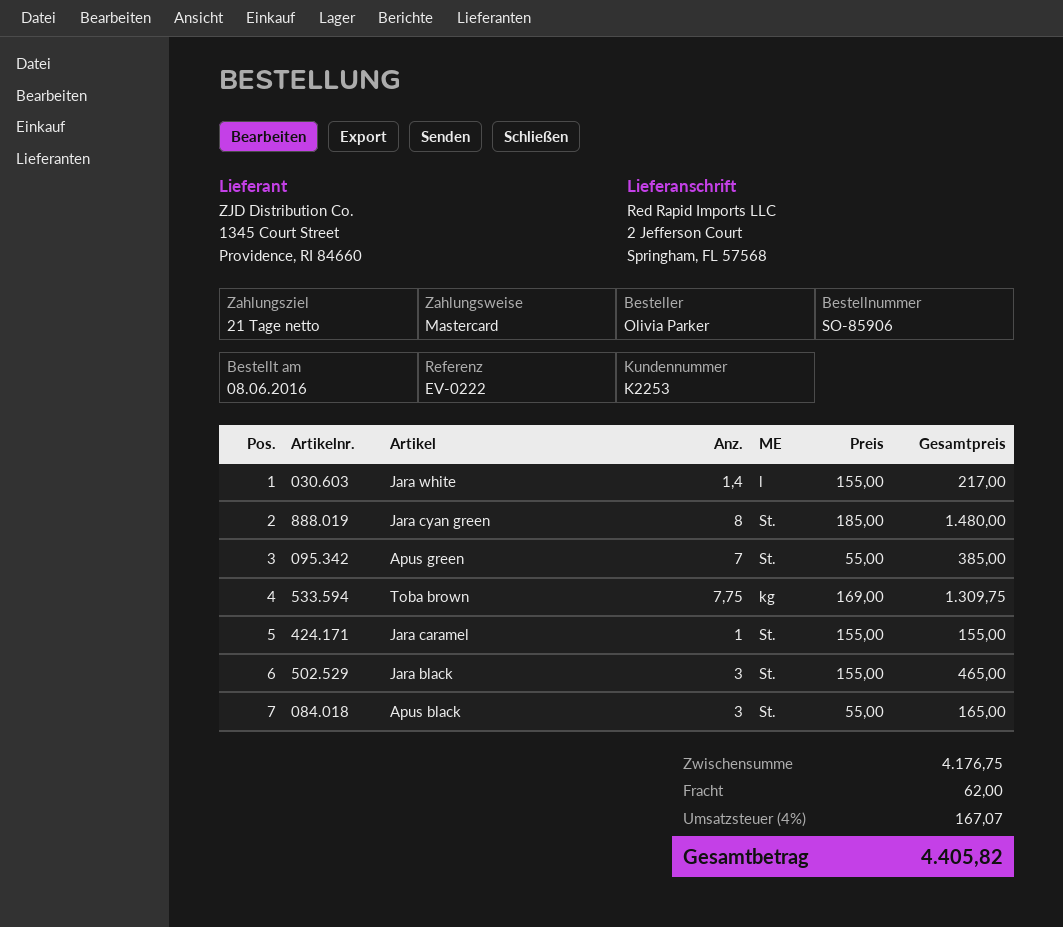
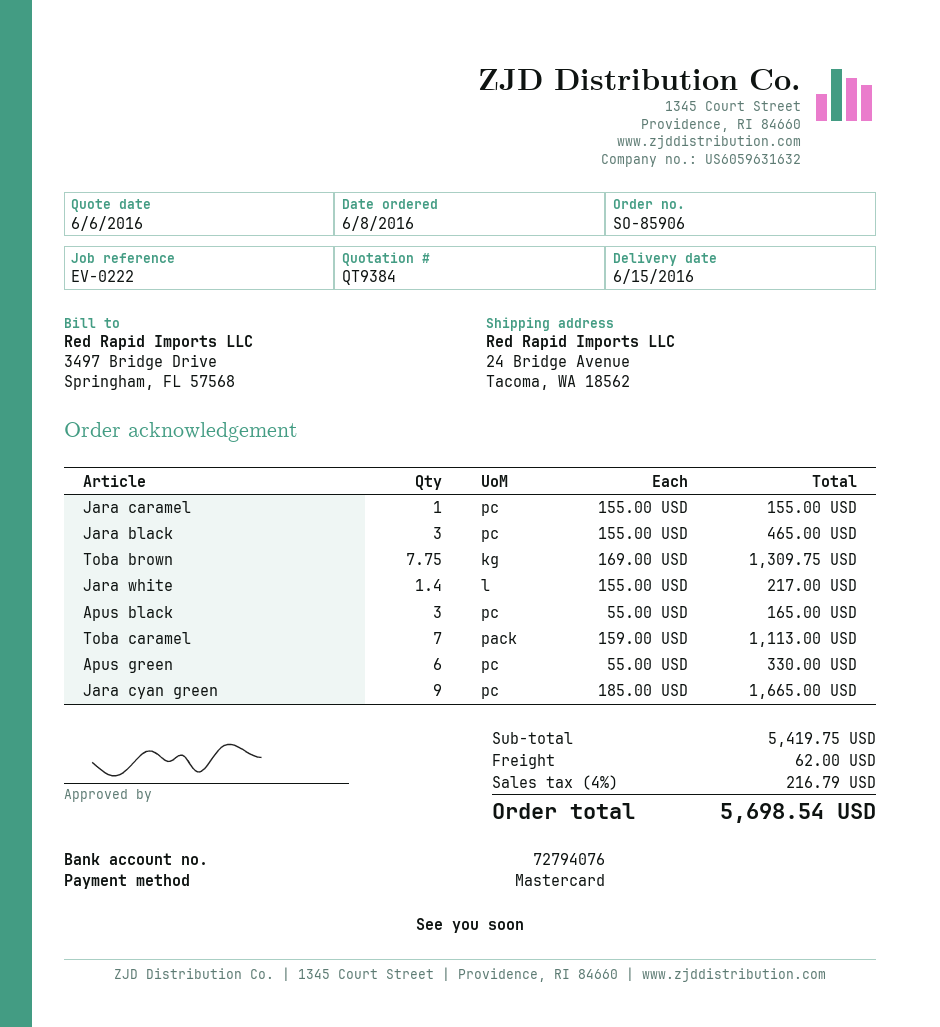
ship to: 2 Jefferson Court, Springham, FL 57568 -> 24 Bridge Avenue, Tacoma, WA 18562
Jara cyan green: 8 x 185.00 = 1480.00 -> 9 x 185.00 = 1665.00
Apus green: 7 x 55.00 = 385.00 -> 6 x 55.00 = 330.00
Toba caramel: none -> 7 x 159.00 = 1113.00
subtotal: 4176.75 -> 5419.75
tax: 4% = 167.07 -> 4% = 216.79
total: 4405.82 -> 5698.54

